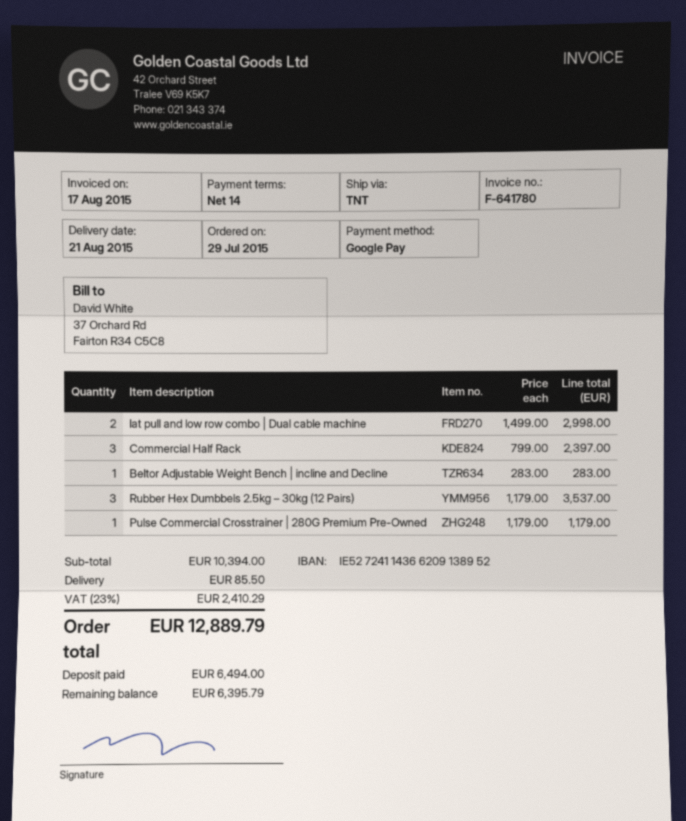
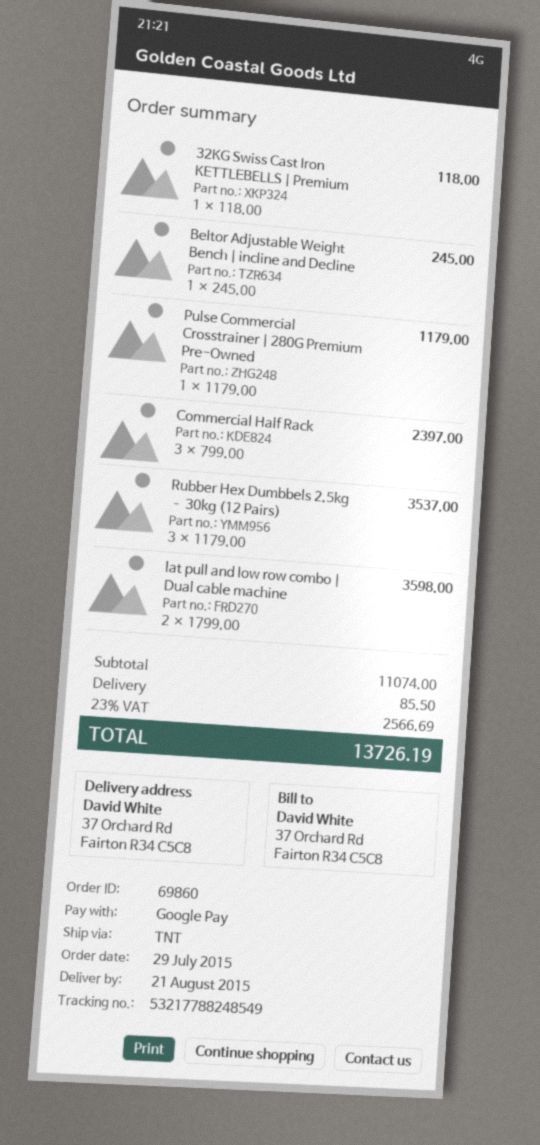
lat pull and low row combo | Dual cable machine: 2 x 1499.00 = 2998.00 -> 2 x 1799.00 = 3598.00
Beltor Adjustable Weight Bench | incline and Decline: 1 x 283.00 = 283.00 -> 1 x 245.00 = 245.00
32KG Swiss Cast Iron KETTLEBELLS | Premium: none -> 1 x 118.00 = 118.00
subtotal: 10394.00 -> 11074.00
tax: 23% = 2410.29 -> 23% = 2566.69
total: 12889.79 -> 13726.19

